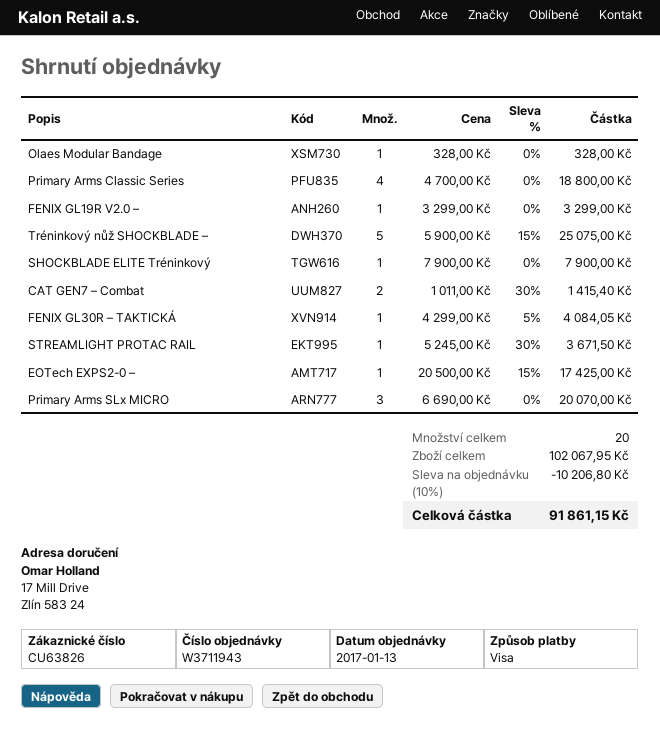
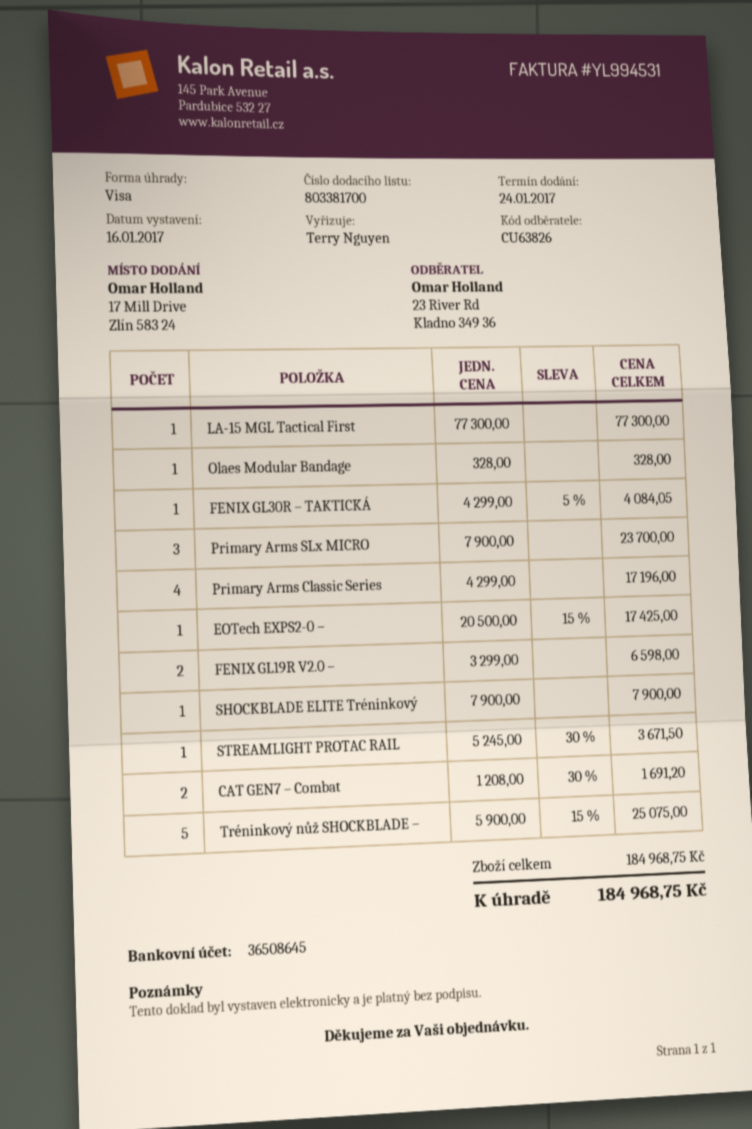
Primary Arms Classic Series: 4 x 4700.00 = 18800.00 -> 4 x 4299.00 = 17196.00
FENIX GL19R V2.0 –: 1 x 3299.00 = 3299.00 -> 2 x 3299.00 = 6598.00
CAT GEN7 – Combat: 2 x 1011.00 - 30% = 1415.40 -> 2 x 1208.00 - 30% = 1691.20
Primary Arms SLx MICRO: 3 x 6690.00 = 20070.00 -> 3 x 7900.00 = 23700.00
LA-15 MGL Tactical First: none -> 1 x 77300.00 = 77300.00
subtotal: 102067.95 -> 184968.75
discount: 10% = 10206.80 -> none
total: 91861.15 -> 184968.75

